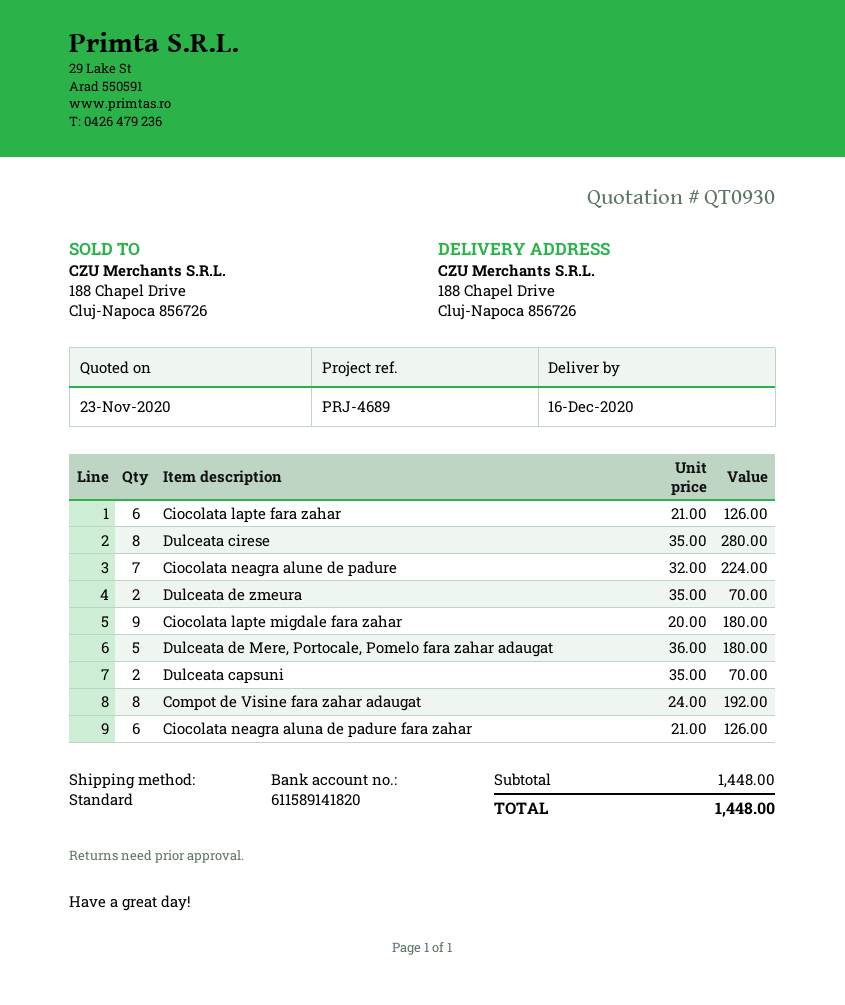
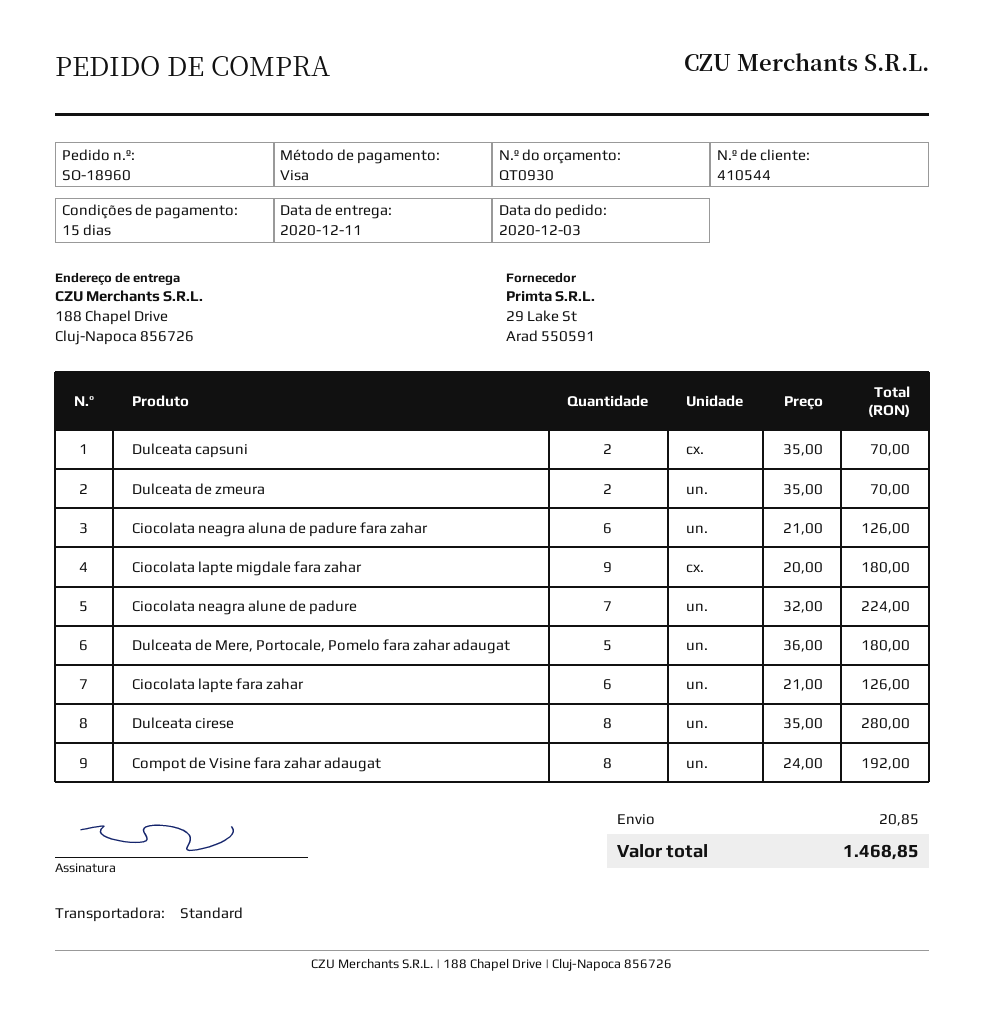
delivery date: 2020-12-16 -> 2020-12-11
shipping: none -> 20.85
total: 1448.00 -> 1468.85

